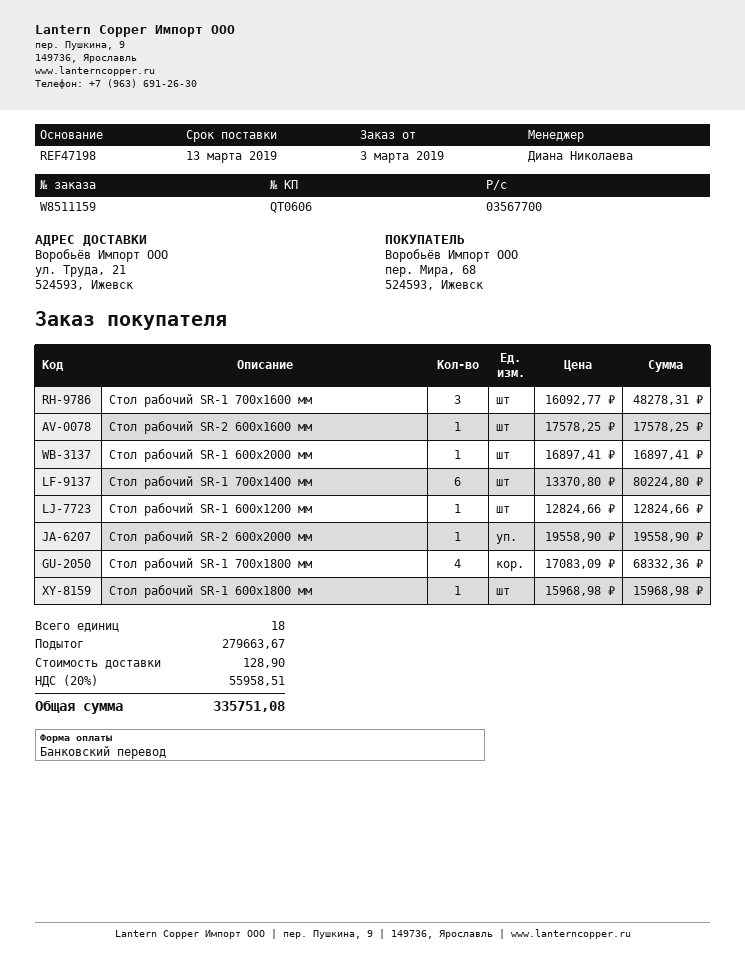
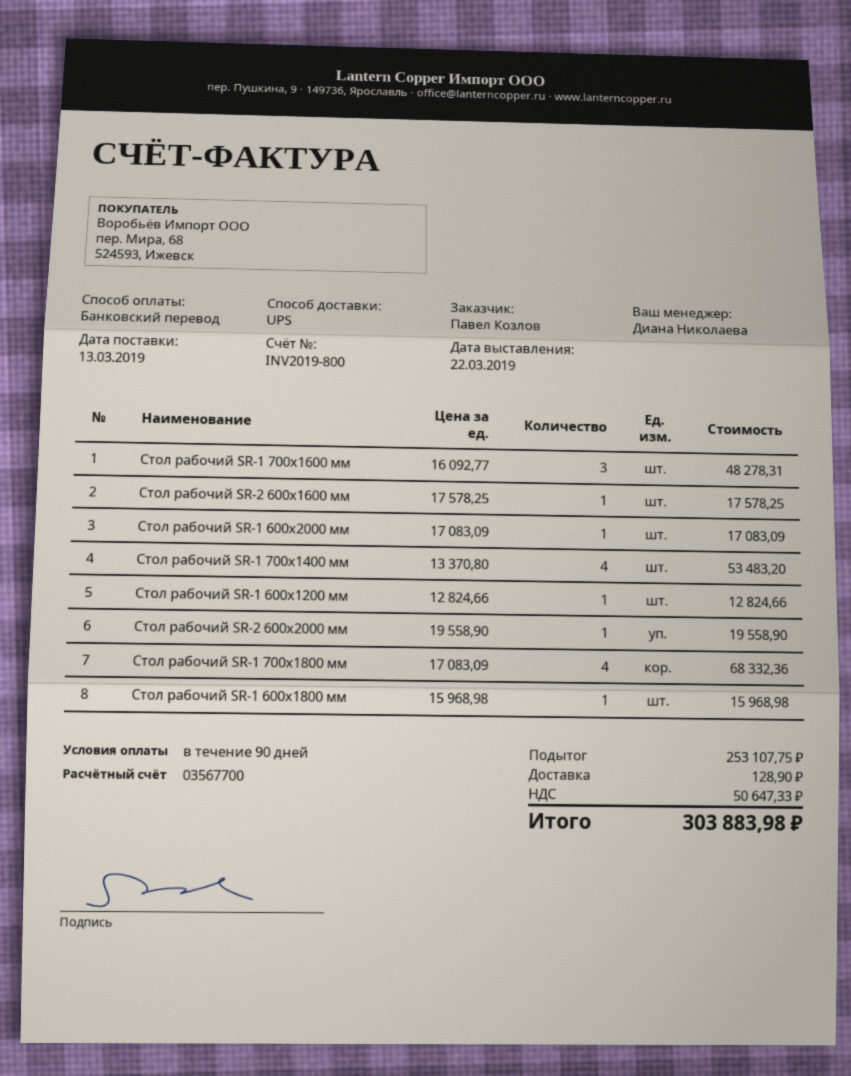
Стол рабочий SR-1 600х2000 мм: 1 x 16897.41 = 16897.41 -> 1 x 17083.09 = 17083.09
Стол рабочий SR-1 700х1400 мм: 6 x 13370.80 = 80224.80 -> 4 x 13370.80 = 53483.20
subtotal: 279663.67 -> 253107.75
tax: 55958.51 -> 50647.33
total: 335751.08 -> 303883.98

